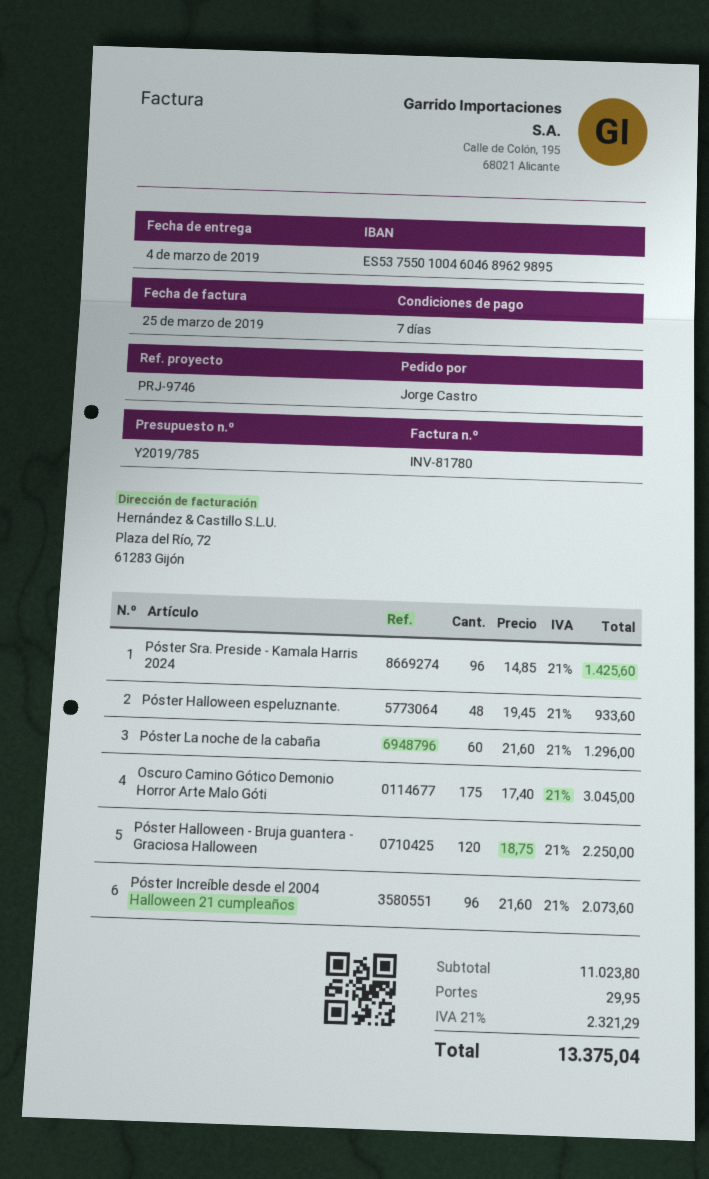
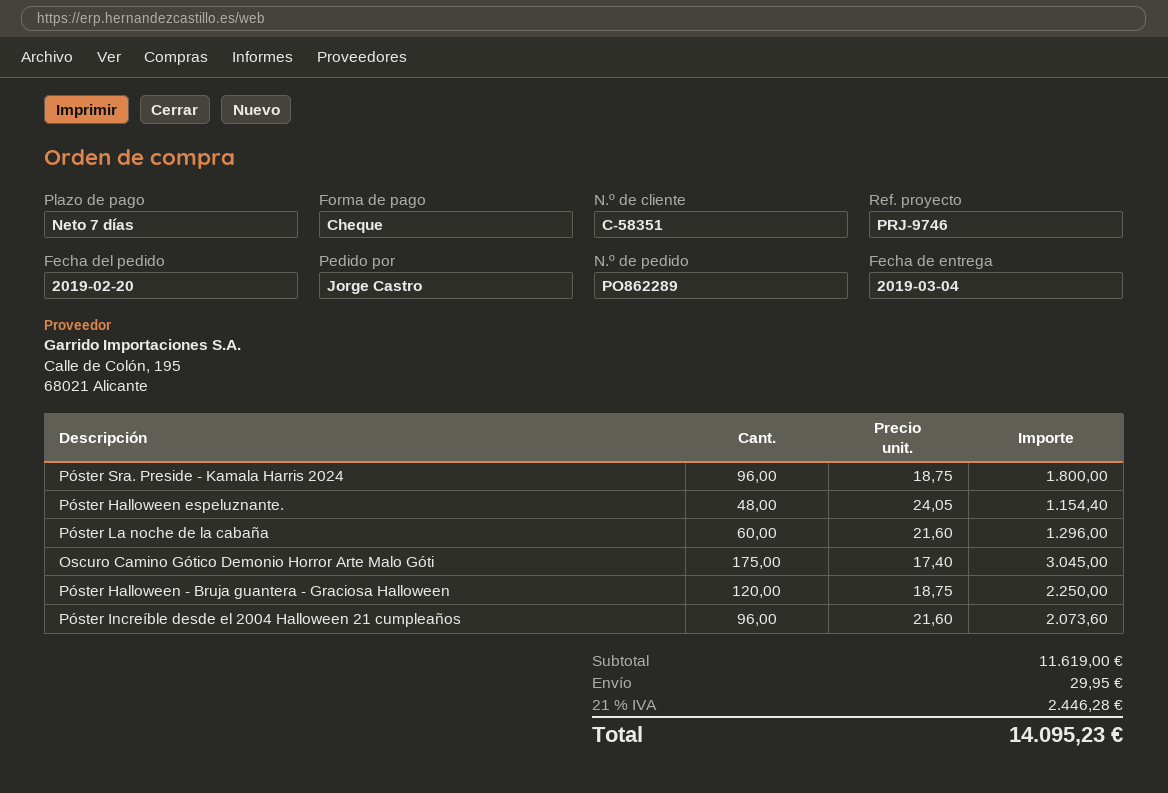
Póster Sra. Preside - Kamala Harris 2024: 96 x 14.85 = 1425.60 -> 96 x 18.75 = 1800.00
Póster Halloween espeluznante.: 48 x 19.45 = 933.60 -> 48 x 24.05 = 1154.40
subtotal: 11023.80 -> 11619.00
tax: 21% = 2321.29 -> 21% = 2446.28
total: 13375.04 -> 14095.23

